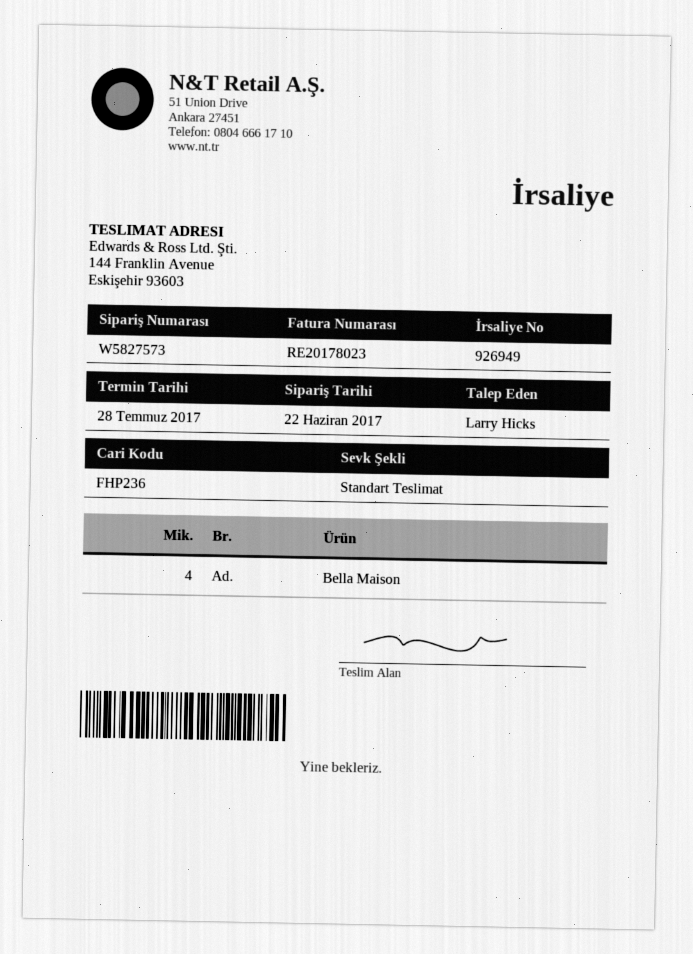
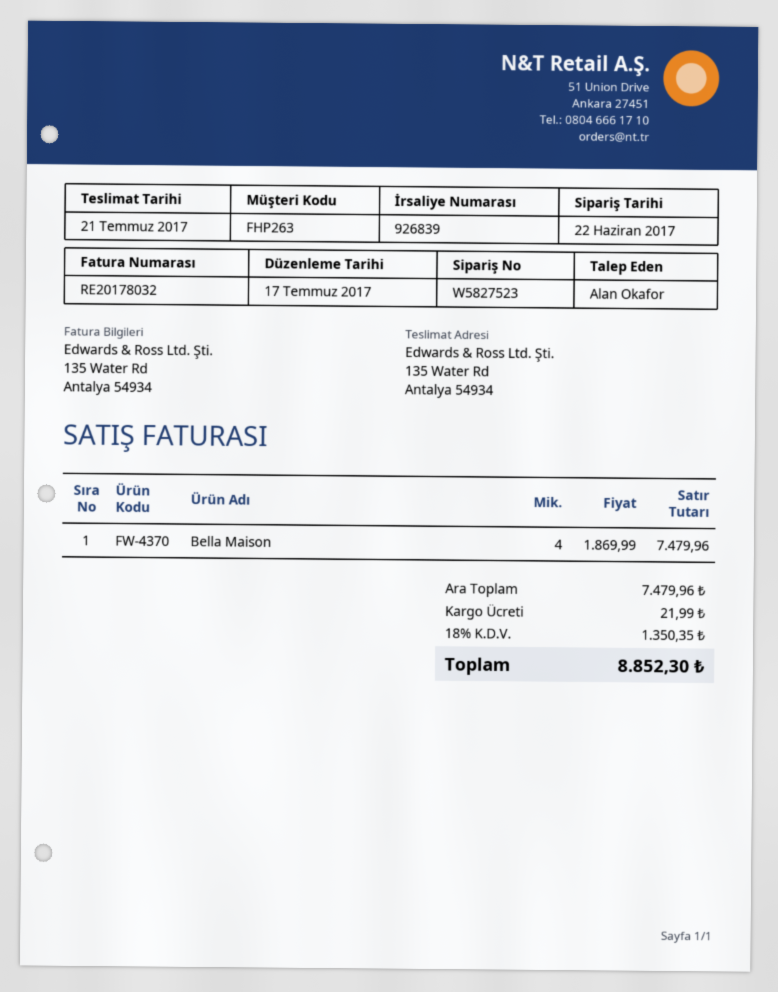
order number: W5827573 -> W5827523
delivery note number: 926949 -> 926839
delivery date: 2017-07-28 -> 2017-07-21
invoice number: RE20178023 -> RE20178032
customer number: FHP236 -> FHP263
ordered by: Larry Hicks -> Alan Okafor
ship to: 144 Franklin Avenue, Eskişehir 93603 -> 135 Water Rd, Antalya 54934

